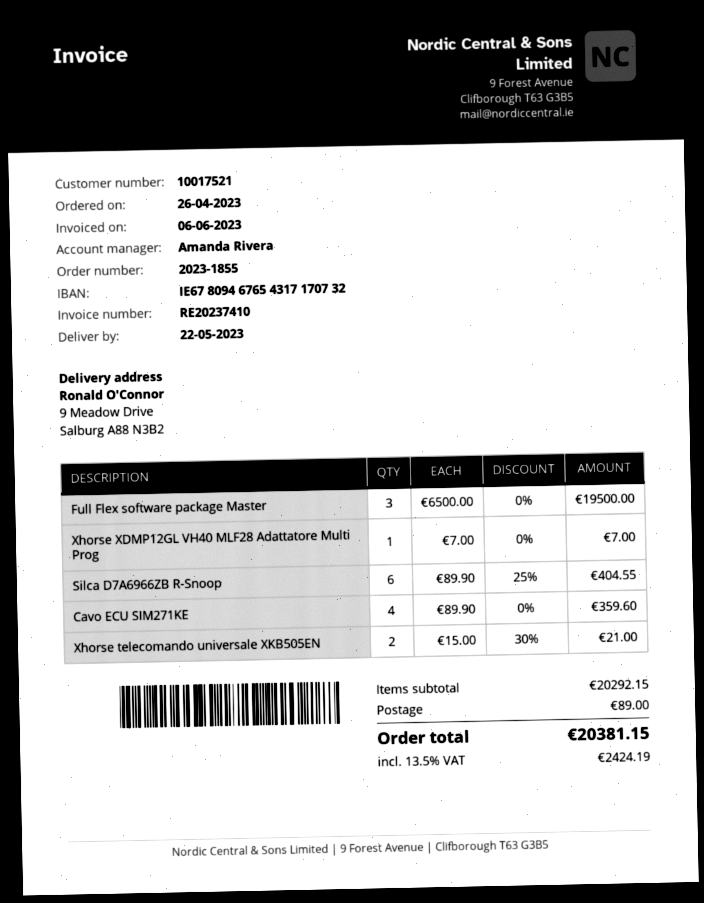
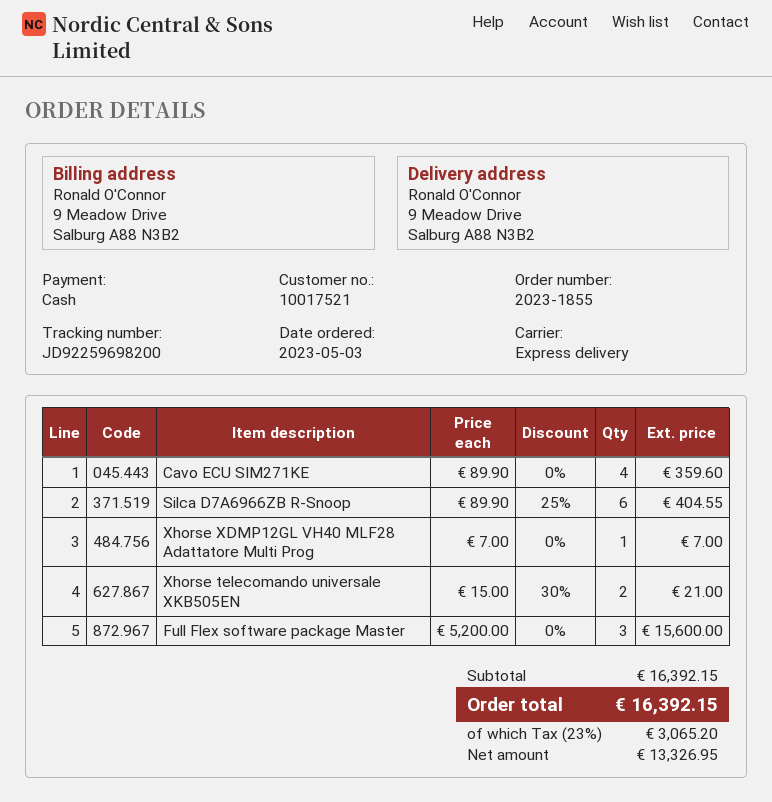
order date: 2023-04-26 -> 2023-05-03
Full Flex software package Master: 3 x 6500.00 = 19500.00 -> 3 x 5200.00 = 15600.00
subtotal: 20292.15 -> 16392.15
shipping: 89.00 -> none
tax: 13.5% = 2424.19 -> 23% = 3065.20
total: 20381.15 -> 16392.15

